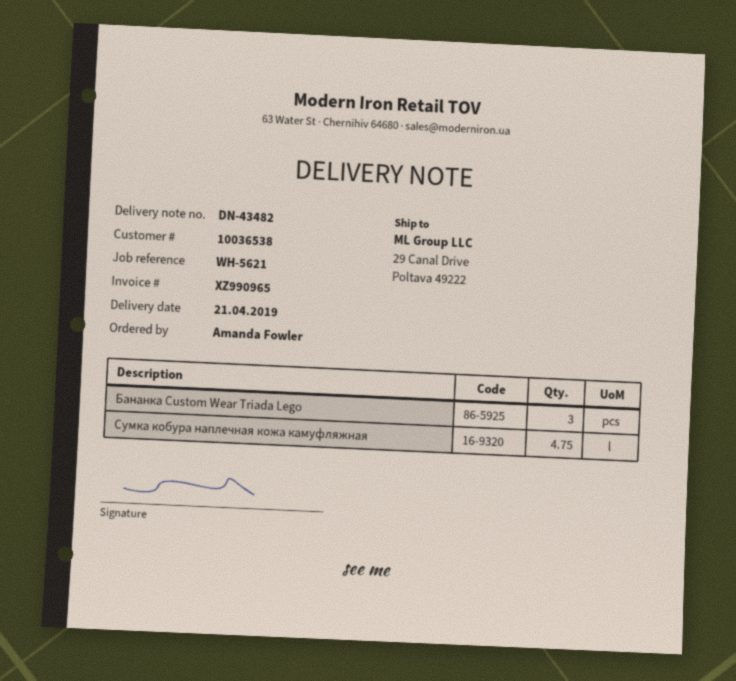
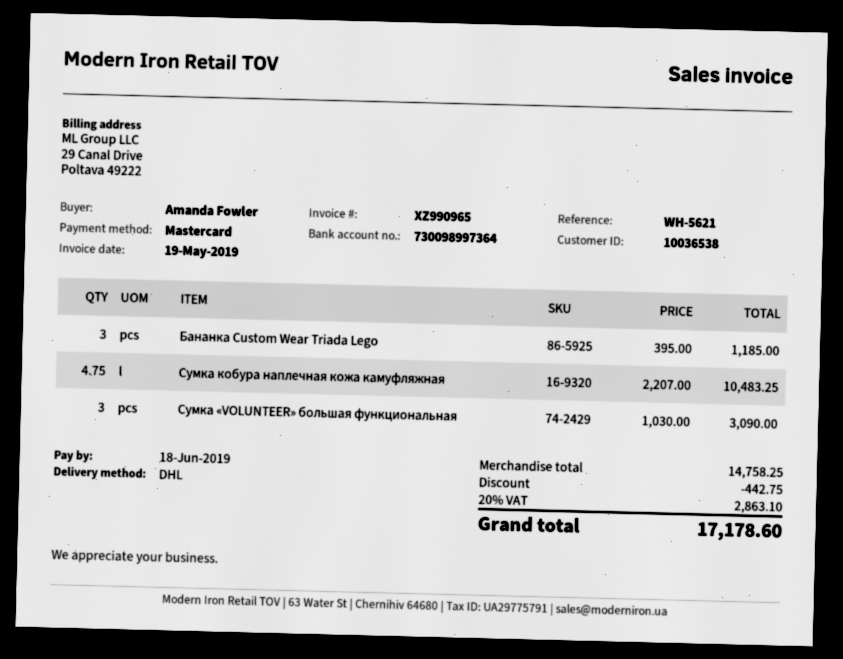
Сумка «VOLUNTEER» большая функциональная: none -> 3

